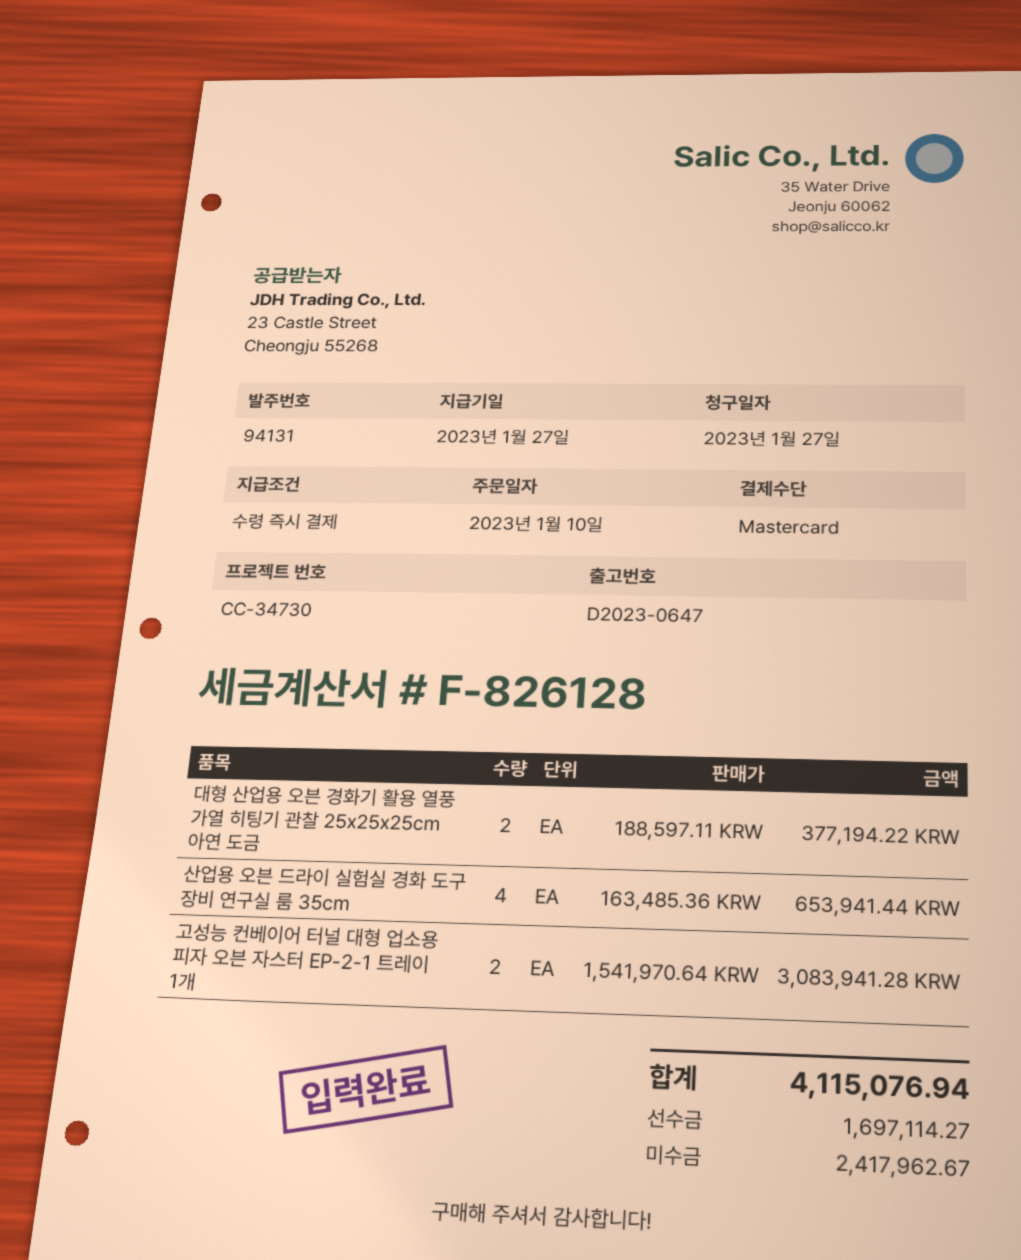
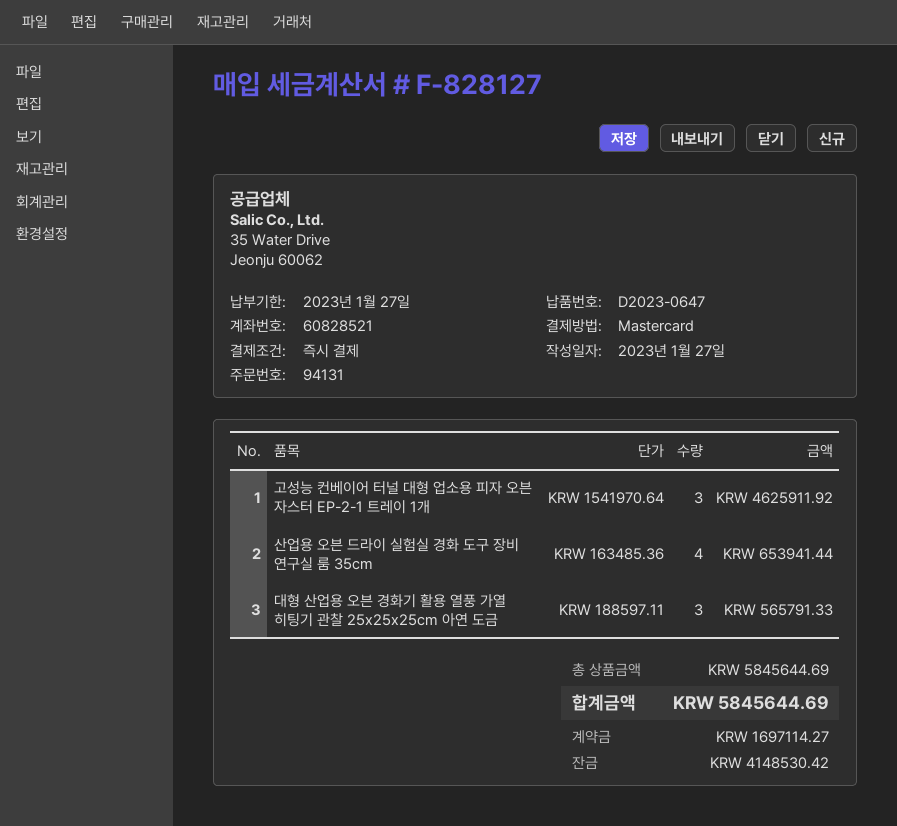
invoice number: F-826128 -> F-828127
대형 산업용 오븐 경화기 활용 열풍 가열 히팅기 관찰 25x25x25cm 아연 도금: 2 x 188597.11 = 377194.22 -> 3 x 188597.11 = 565791.33
고성능 컨베이어 터널 대형 업소용 피자 오븐 자스터 EP-2-1 트레이 1개: 2 x 1541970.64 = 3083941.28 -> 3 x 1541970.64 = 4625911.92
total: 4115076.94 -> 5845644.69
balance: 2417962.67 -> 4148530.42

